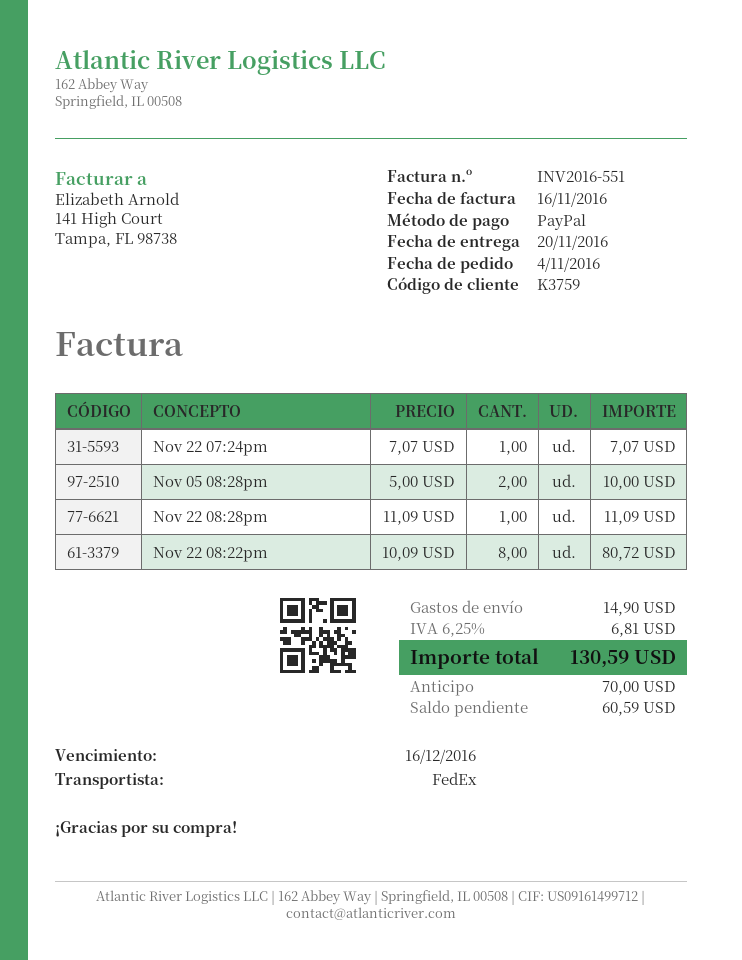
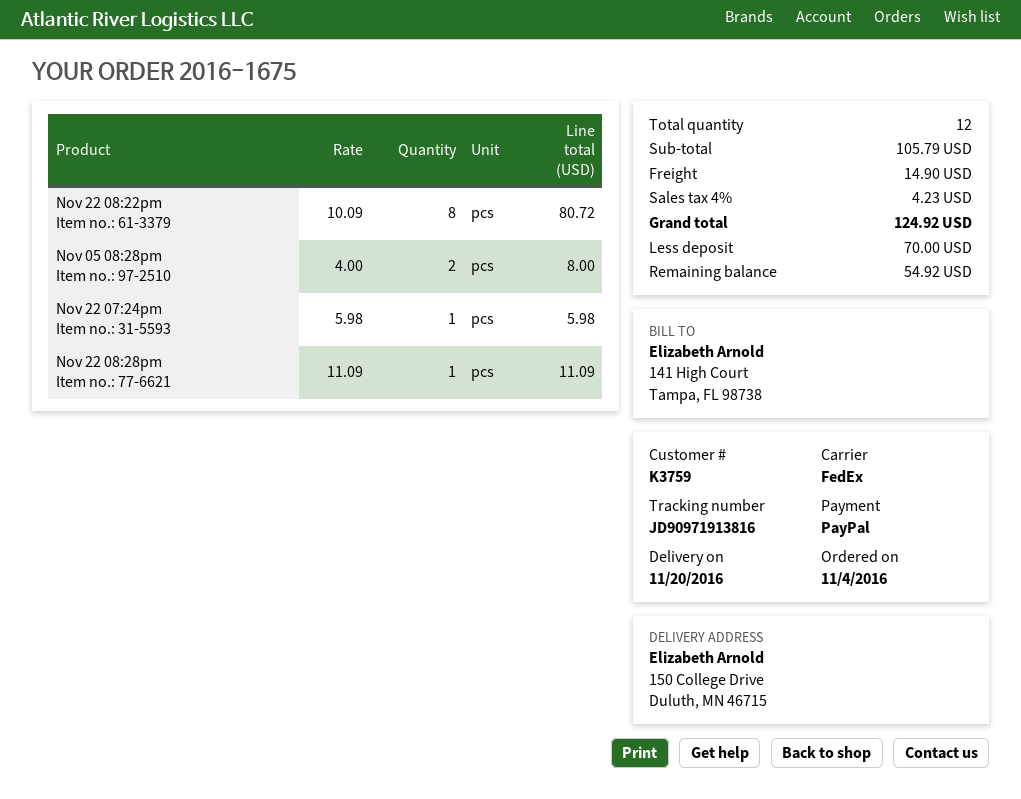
Nov 22 07:24pm: 1 x 7.07 = 7.07 -> 1 x 5.98 = 5.98
Nov 05 08:28pm: 2 x 5.00 = 10.00 -> 2 x 4.00 = 8.00
tax: 6.25% = 6.81 -> 4% = 4.23
total: 130.59 -> 124.92
balance: 60.59 -> 54.92

